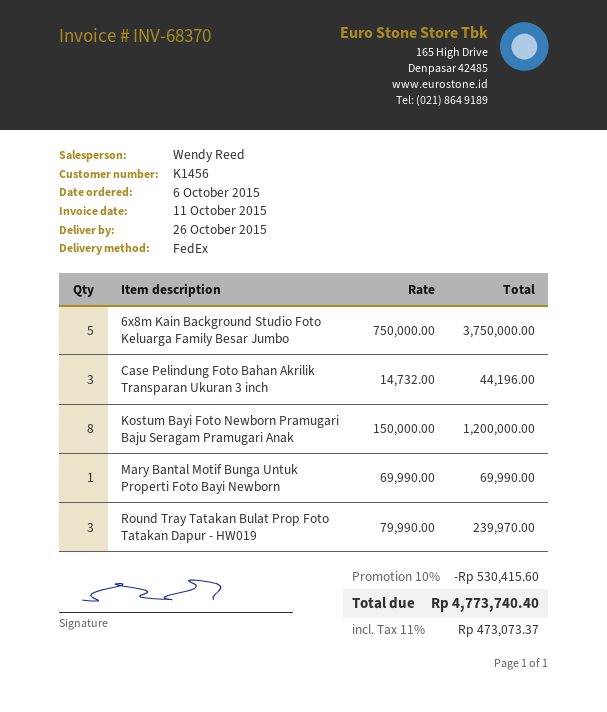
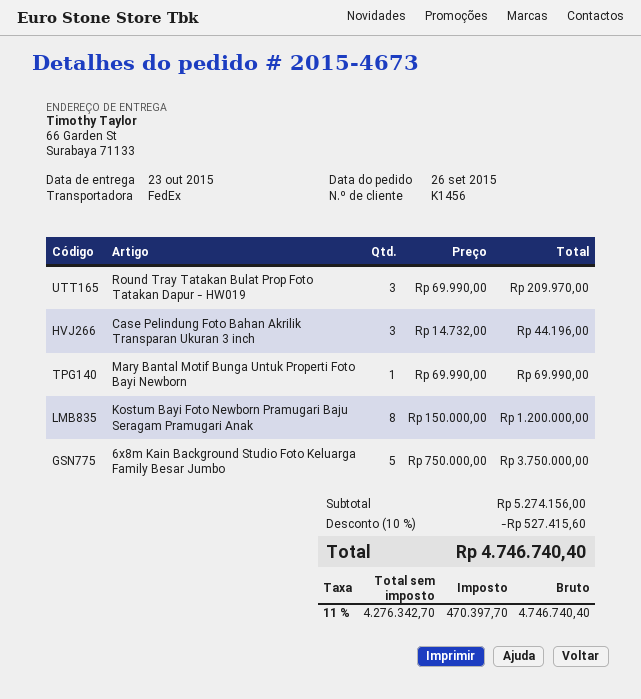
order date: 2015-10-06 -> 2015-09-26
delivery date: 2015-10-26 -> 2015-10-23
Round Tray Tatakan Bulat Prop Foto Tatakan Dapur - HW019: 3 x 79990.00 = 239970.00 -> 3 x 69990.00 = 209970.00
discount: 10% = 530415.60 -> 10% = 527415.60
tax: 11% = 473073.37 -> 11% = 470397.70
total: 4773740.40 -> 4746740.40

